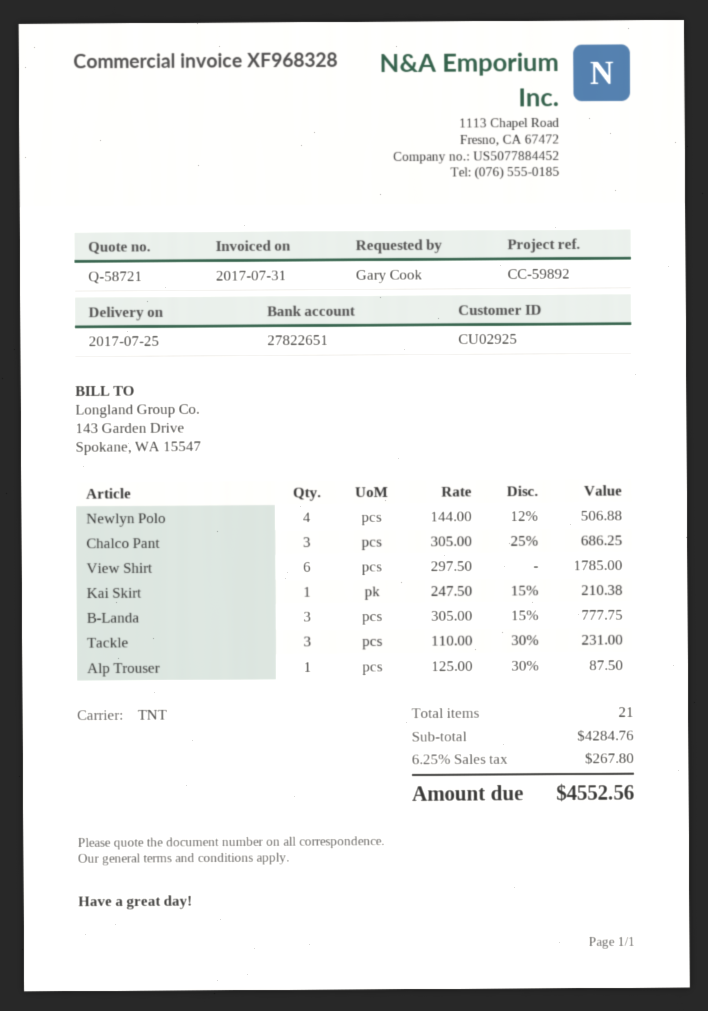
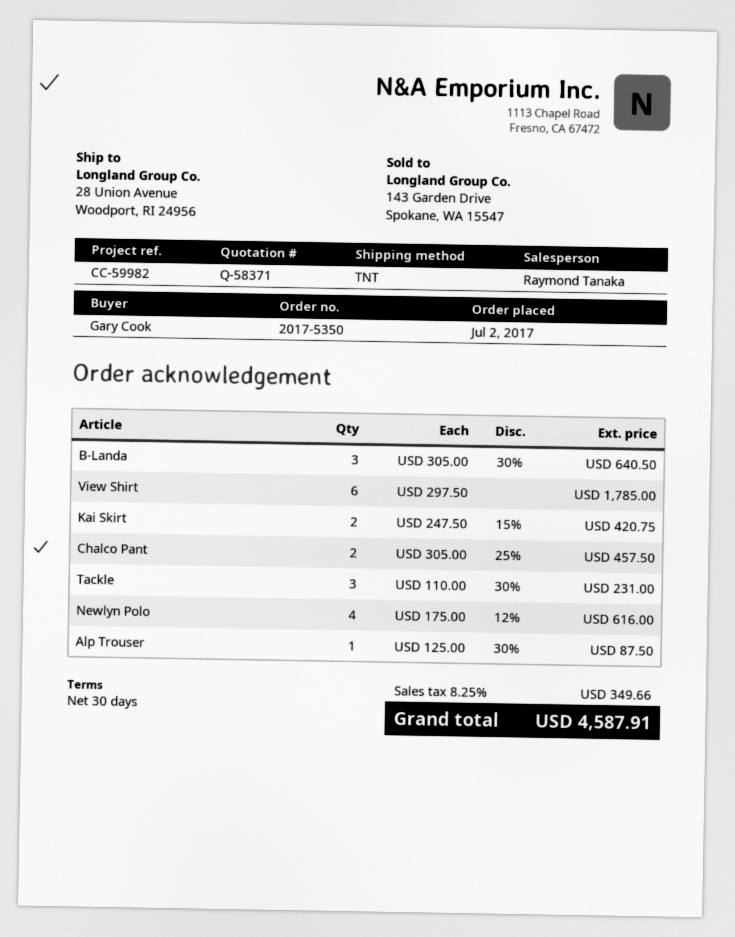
quote number: Q-58721 -> Q-58371
reference: CC-59892 -> CC-59982
Newlyn Polo: 4 x 144.00 - 12% = 506.88 -> 4 x 175.00 - 12% = 616.00
Chalco Pant: 3 x 305.00 - 25% = 686.25 -> 2 x 305.00 - 25% = 457.50
Kai Skirt: 1 x 247.50 - 15% = 210.38 -> 2 x 247.50 - 15% = 420.75
B-Landa: 3 x 305.00 - 15% = 777.75 -> 3 x 305.00 - 30% = 640.50
tax: 6.25% = 267.80 -> 8.25% = 349.66
total: 4552.56 -> 4587.91

